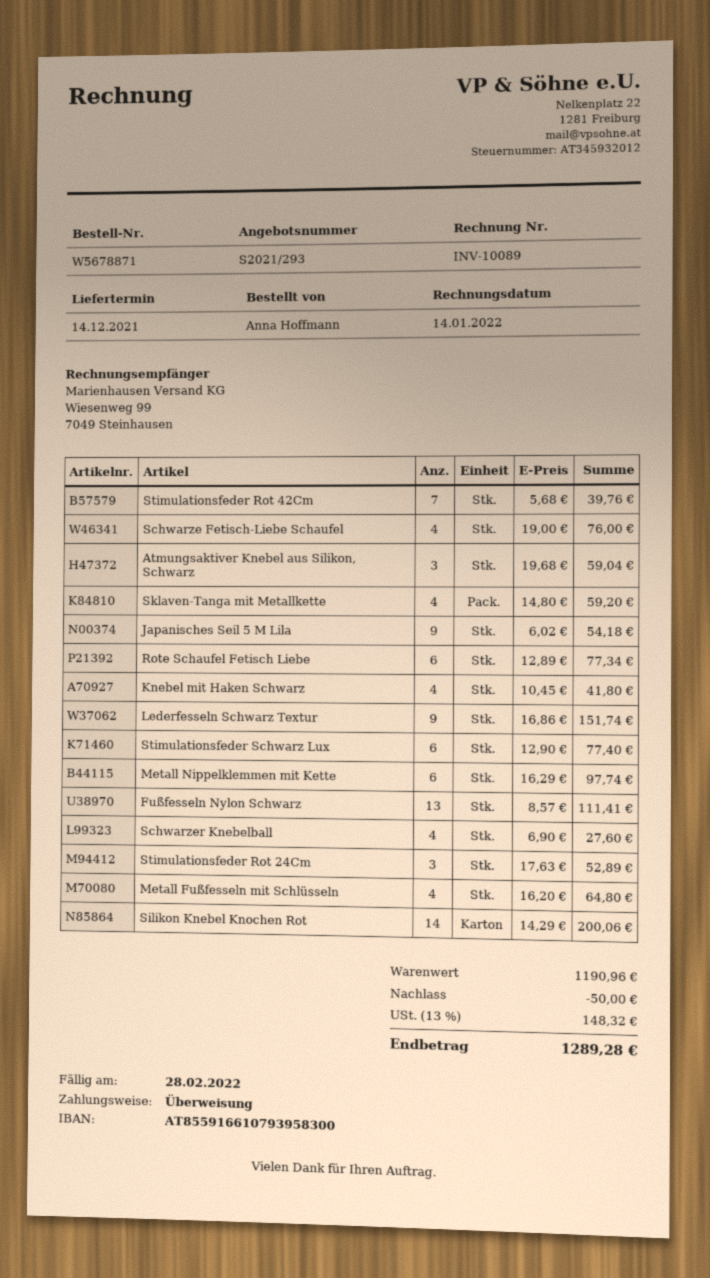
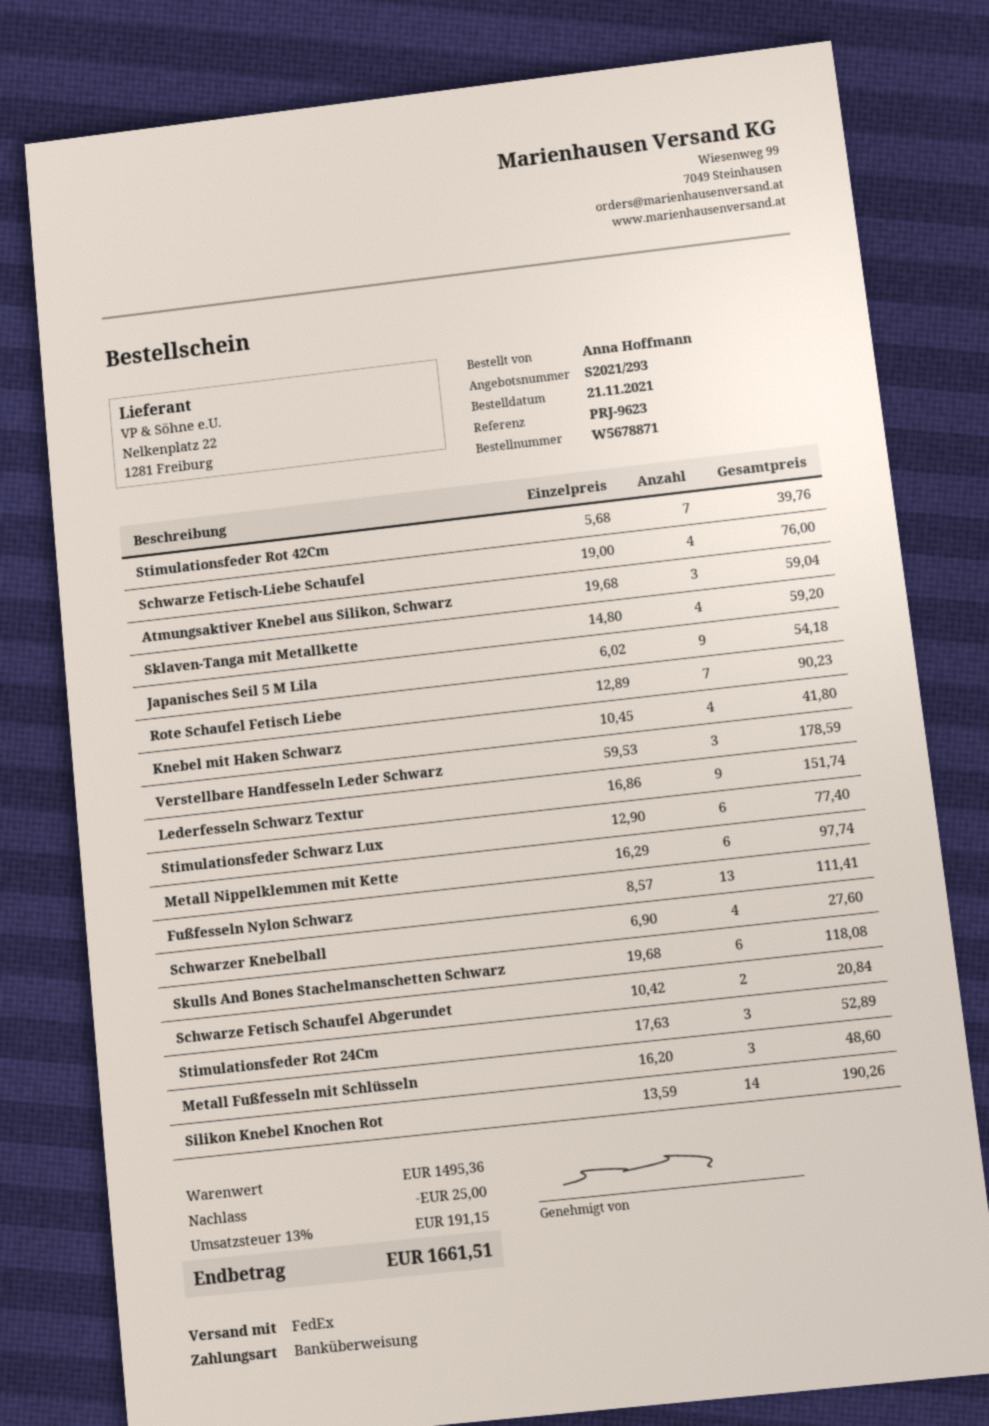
Rote Schaufel Fetisch Liebe: 6 x 12.89 = 77.34 -> 7 x 12.89 = 90.23
Metall Fußfesseln mit Schlüsseln: 4 x 16.20 = 64.80 -> 3 x 16.20 = 48.60
Silikon Knebel Knochen Rot: 14 x 14.29 = 200.06 -> 14 x 13.59 = 190.26
Verstellbare Handfesseln Leder Schwarz: none -> 3 x 59.53 = 178.59
Skulls And Bones Stachelmanschetten Schwarz: none -> 6 x 19.68 = 118.08
Schwarze Fetisch Schaufel Abgerundet: none -> 2 x 10.42 = 20.84
subtotal: 1190.96 -> 1495.36
discount: 50.00 -> 25.00
tax: 13% = 148.32 -> 13% = 191.15
total: 1289.28 -> 1661.51

